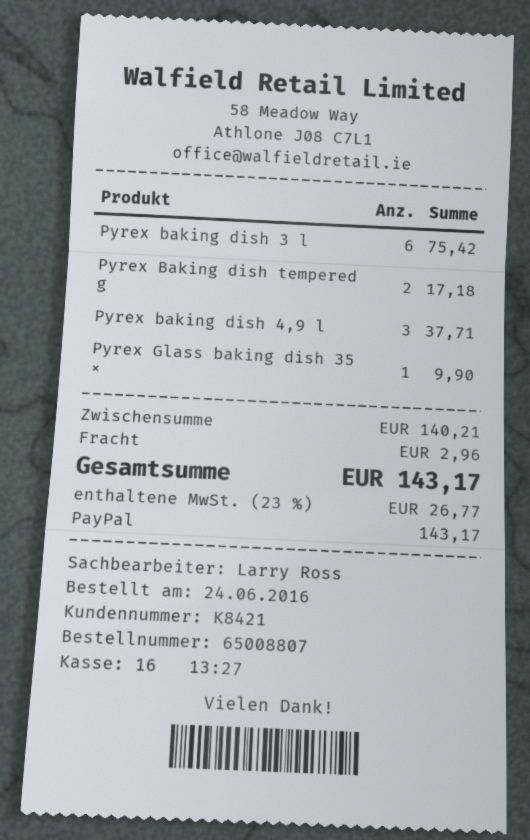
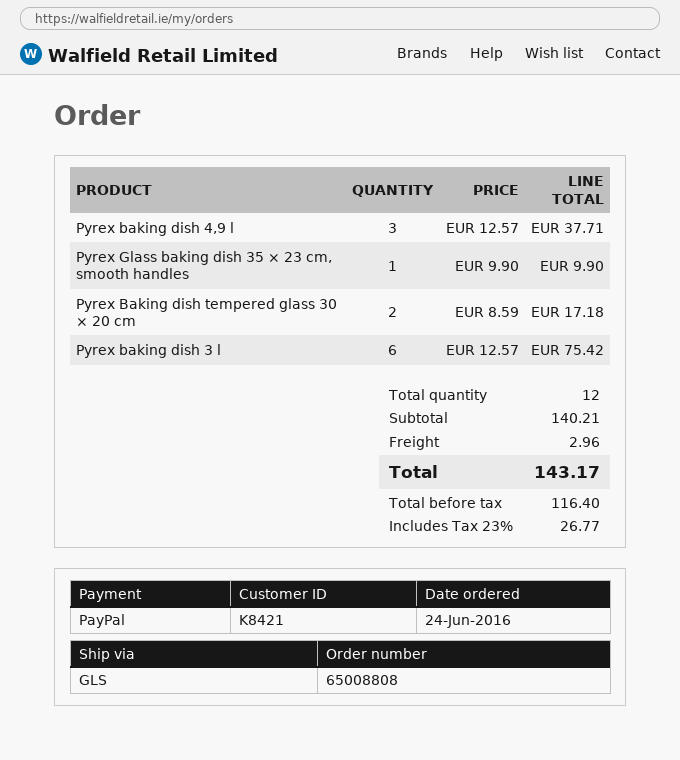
order number: 65008807 -> 65008808

